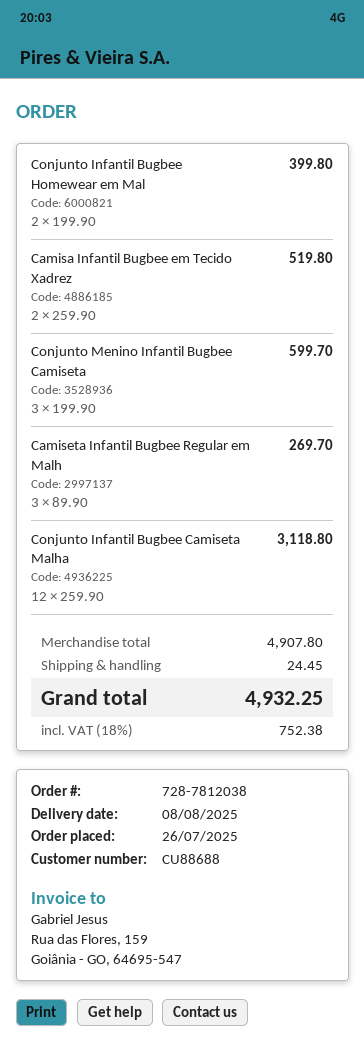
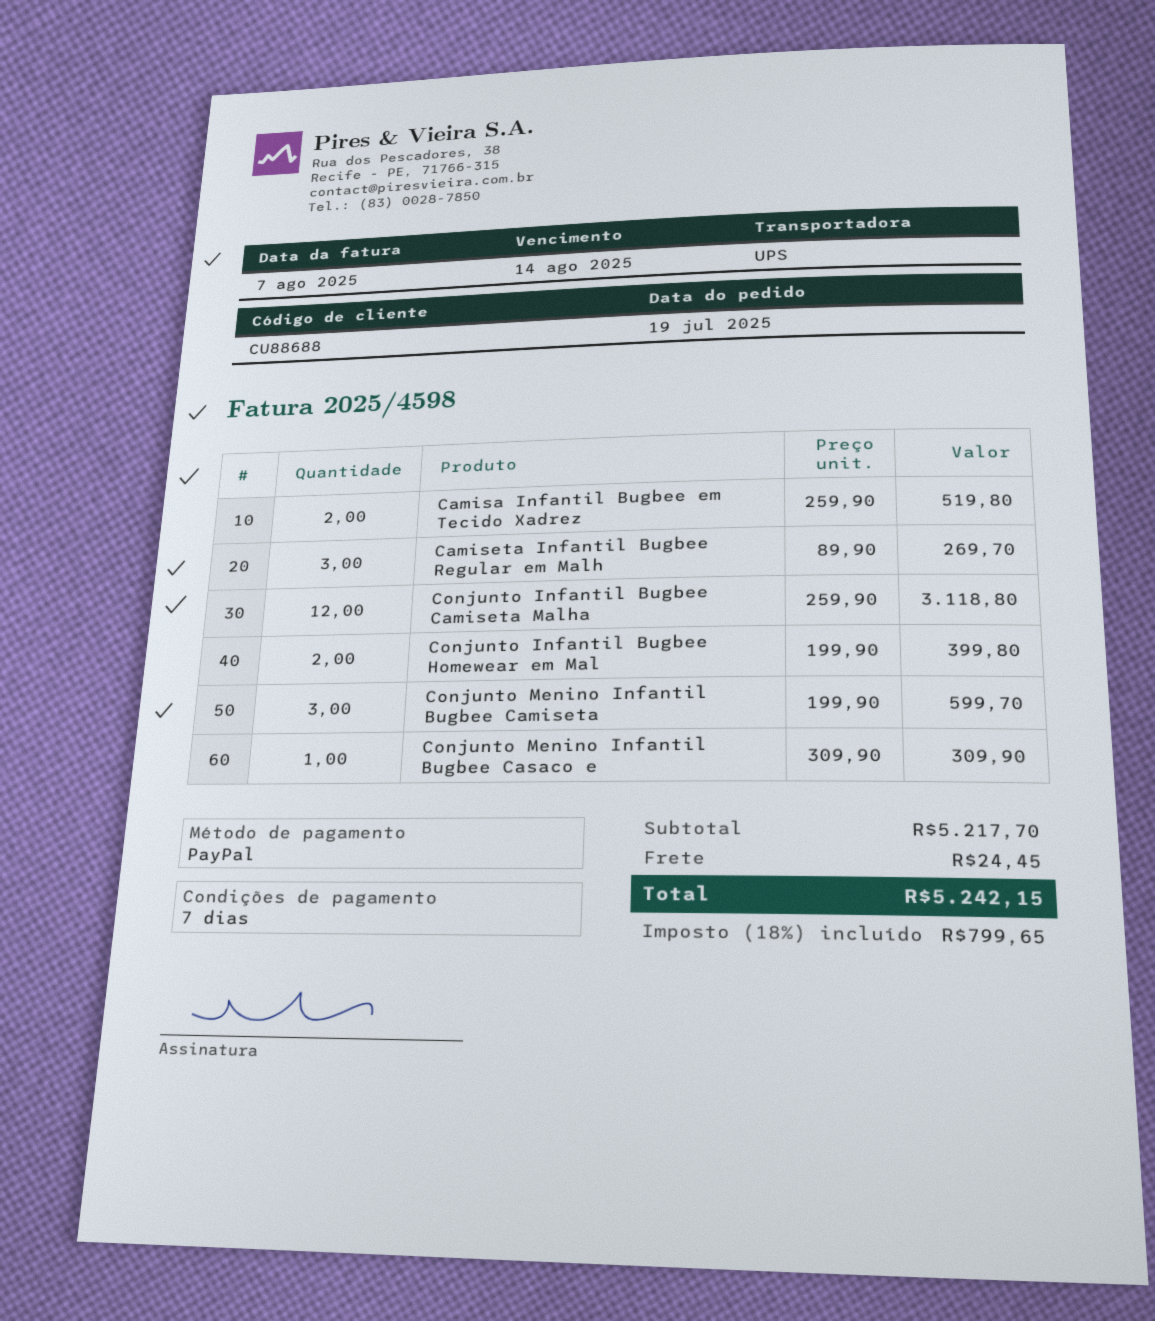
order date: 2025-07-26 -> 2025-07-19
Conjunto Menino Infantil Bugbee Casaco e: none -> 1 x 309.90 = 309.90
subtotal: 4907.80 -> 5217.70
tax: 18% = 752.38 -> 18% = 799.65
total: 4932.25 -> 5242.15

